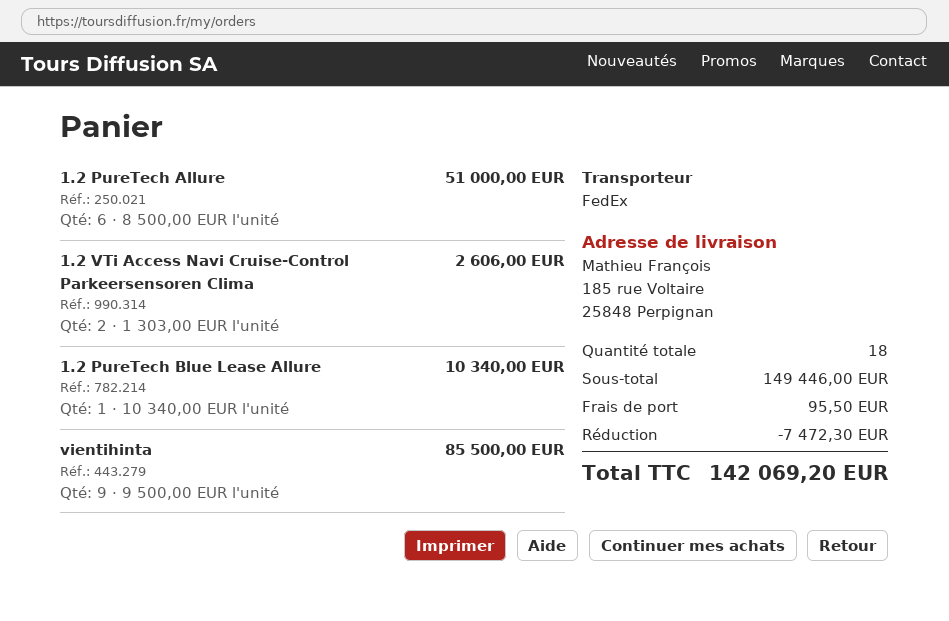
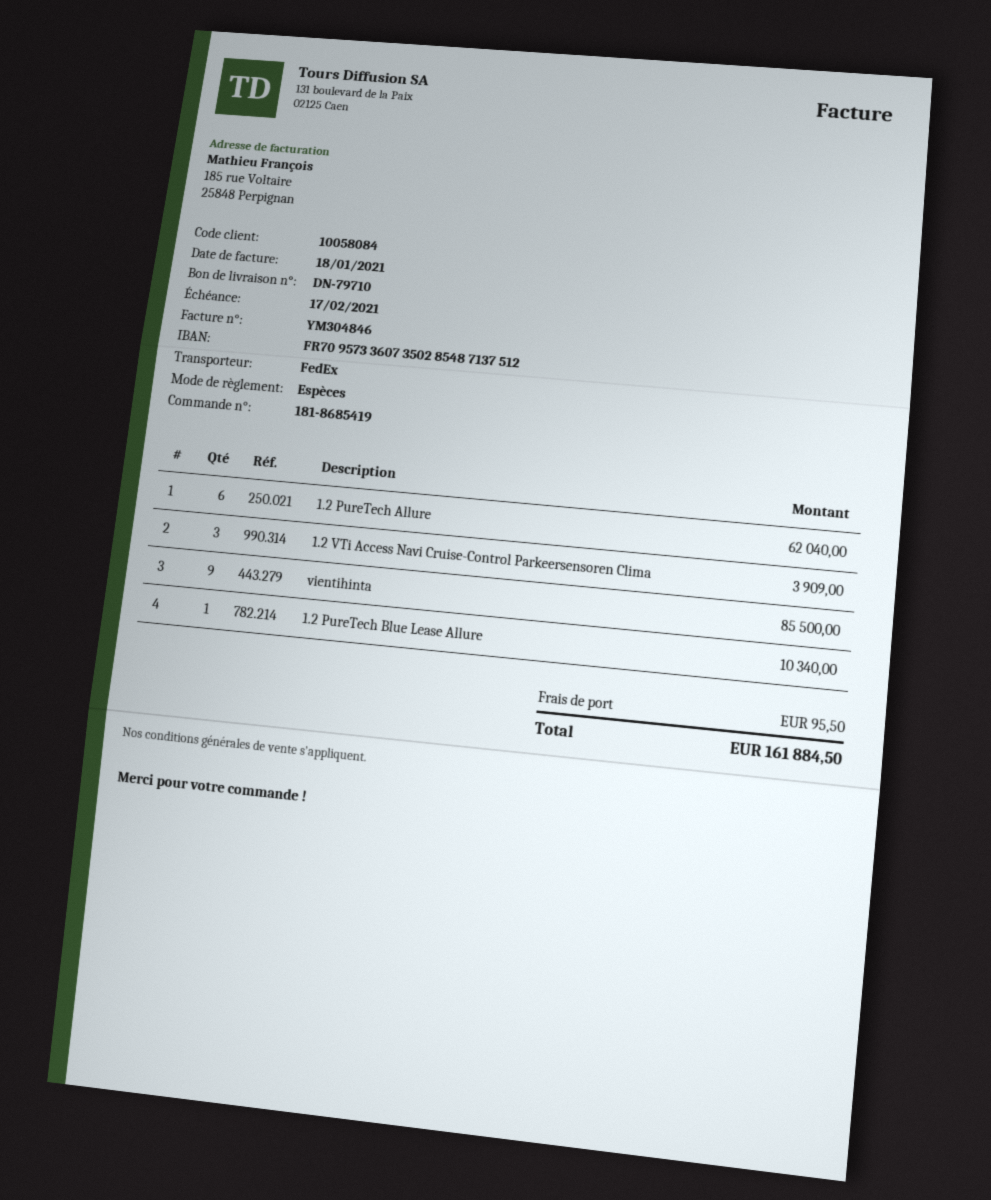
1.2 PureTech Allure: 6 for 51000.00 -> 6 for 62040.00
1.2 VTi Access Navi Cruise-Control Parkeersensoren Clima: 2 for 2606.00 -> 3 for 3909.00
discount: 7472.30 -> none
total: 142069.20 -> 161884.50

